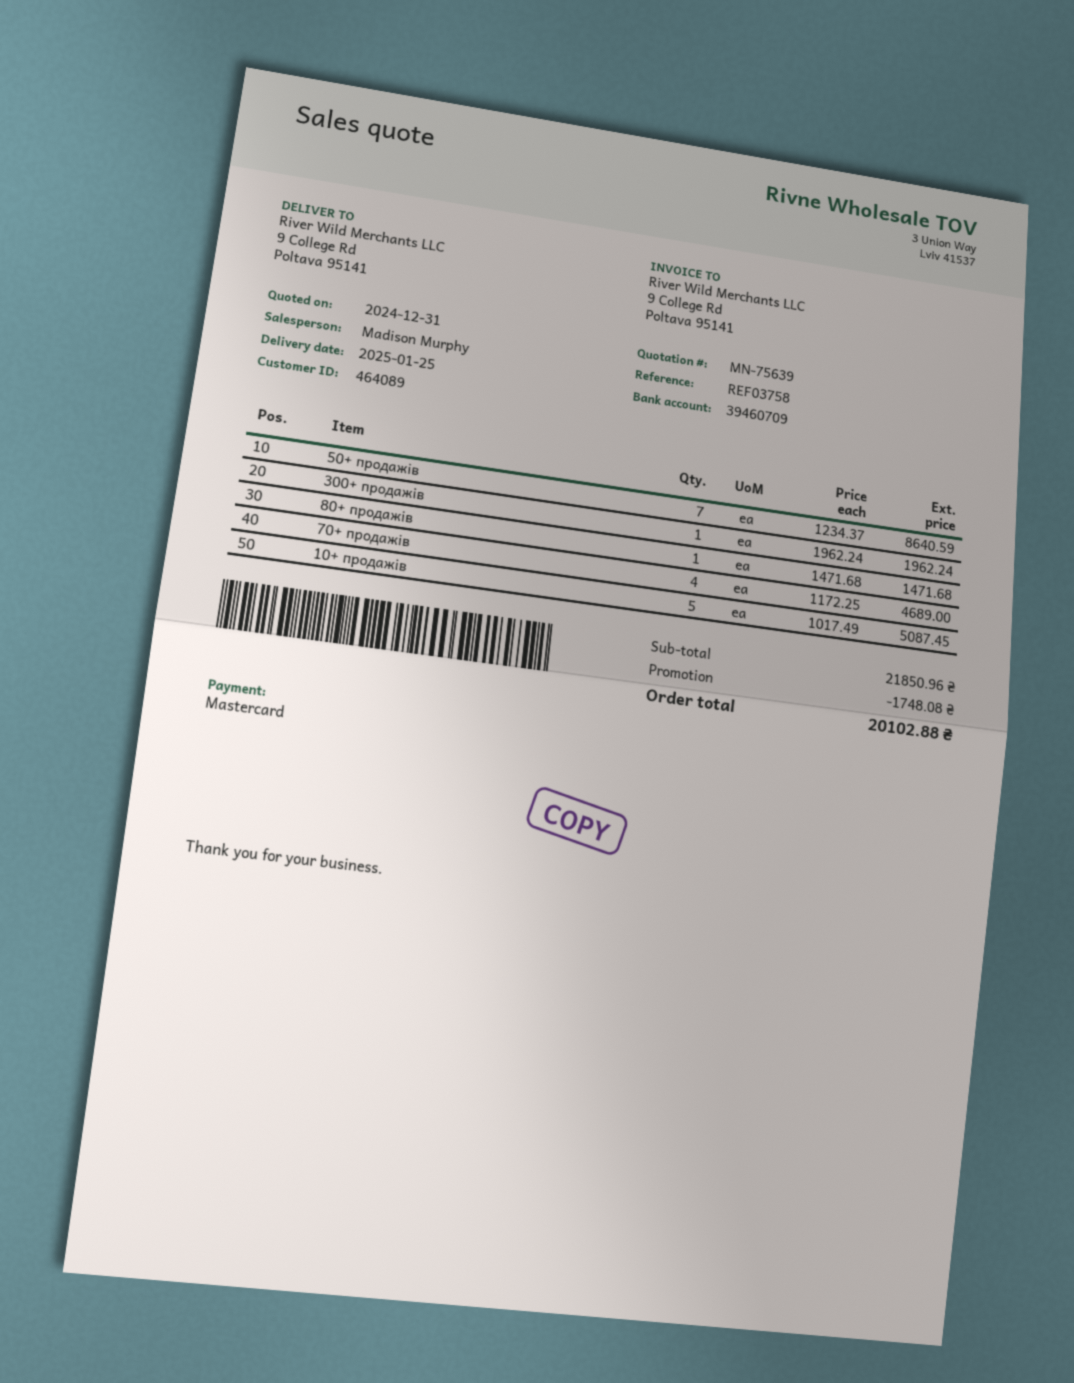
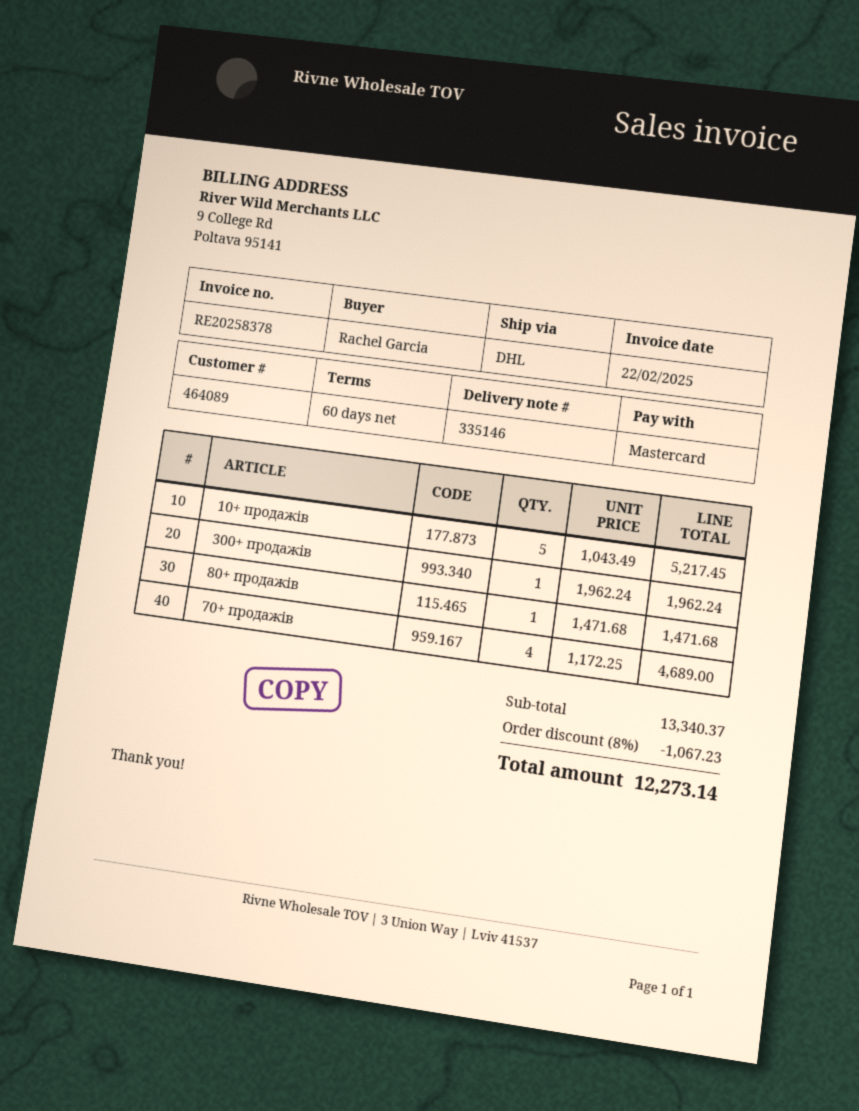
50+ продажів: 7 x 1234.37 = 8640.59 -> none
10+ продажів: 5 x 1017.49 = 5087.45 -> 5 x 1043.49 = 5217.45
subtotal: 21850.96 -> 13340.37
discount: 1748.08 -> 1067.23
total: 20102.88 -> 12273.14

